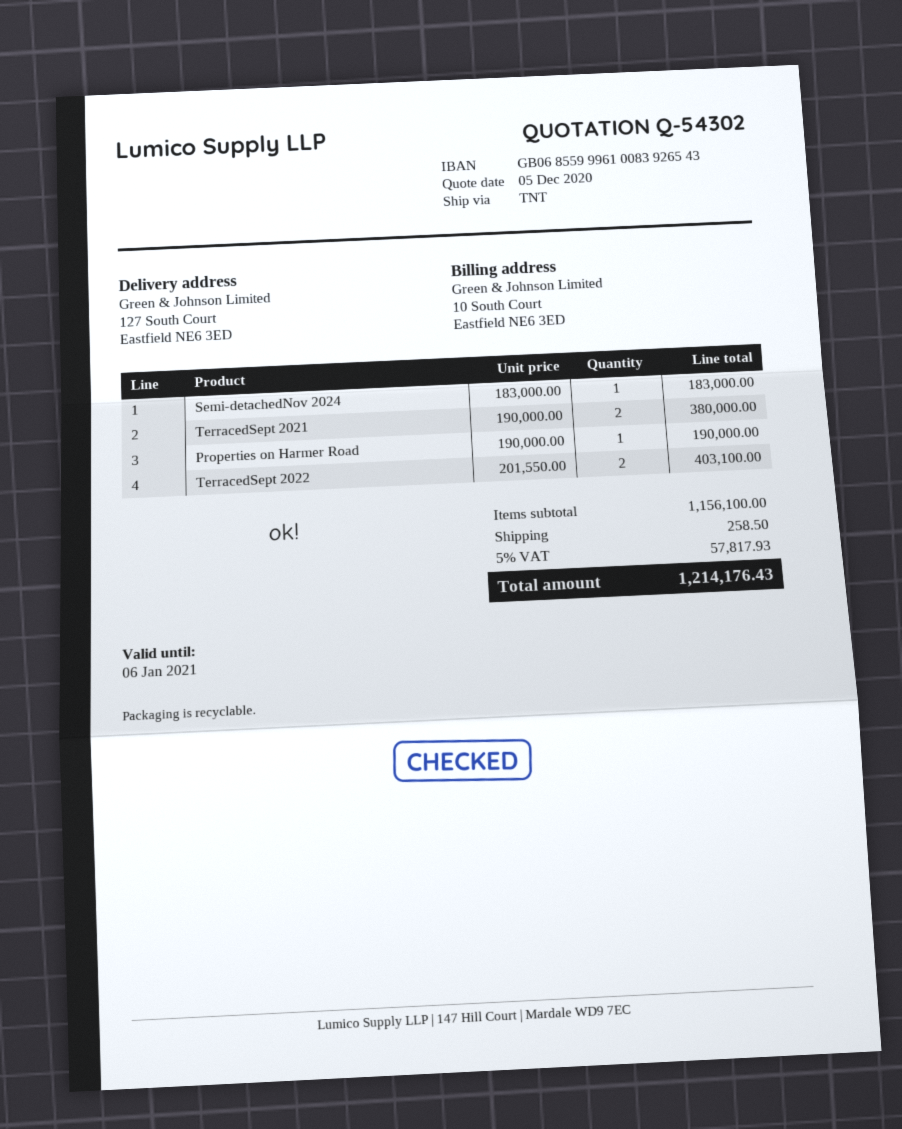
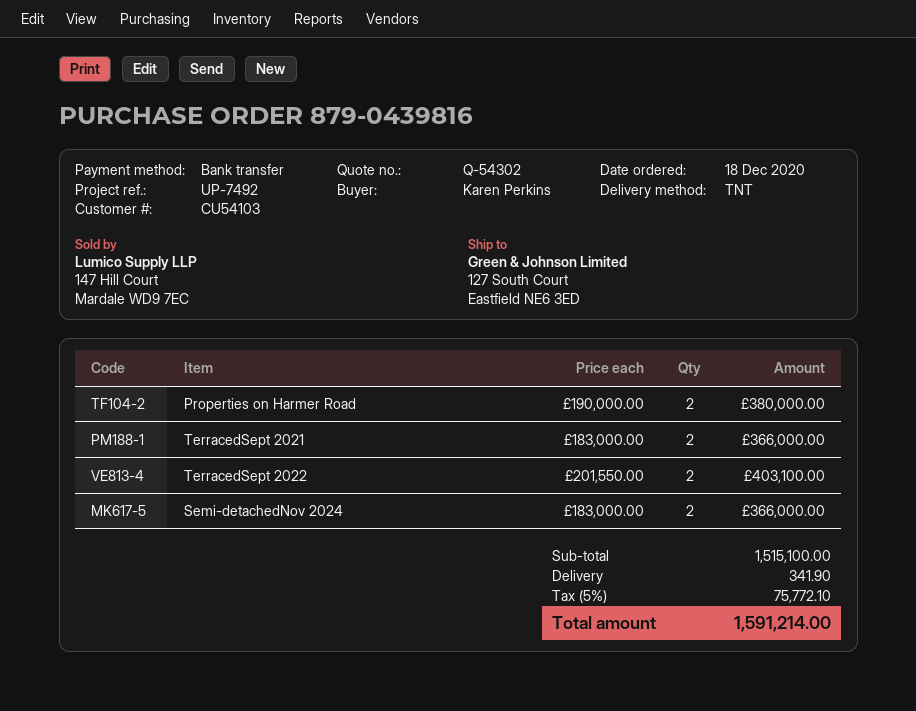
Semi-detachedNov 2024: 1 x 183000.00 = 183000.00 -> 2 x 183000.00 = 366000.00
TerracedSept 2021: 2 x 190000.00 = 380000.00 -> 2 x 183000.00 = 366000.00
Properties on Harmer Road: 1 x 190000.00 = 190000.00 -> 2 x 190000.00 = 380000.00
subtotal: 1156100.00 -> 1515100.00
shipping: 258.50 -> 341.90
tax: 5% = 57817.93 -> 5% = 75772.10
total: 1214176.43 -> 1591214.00

